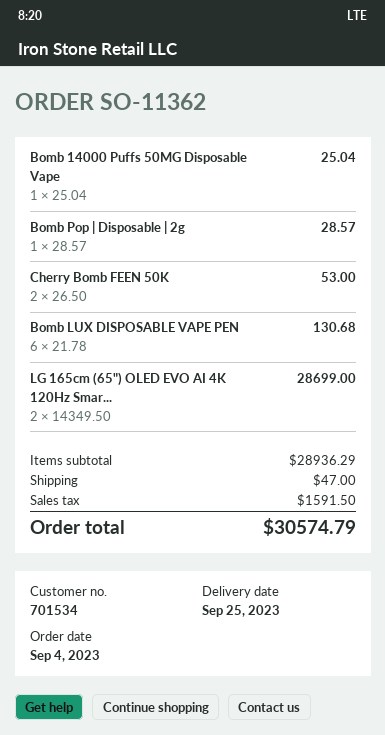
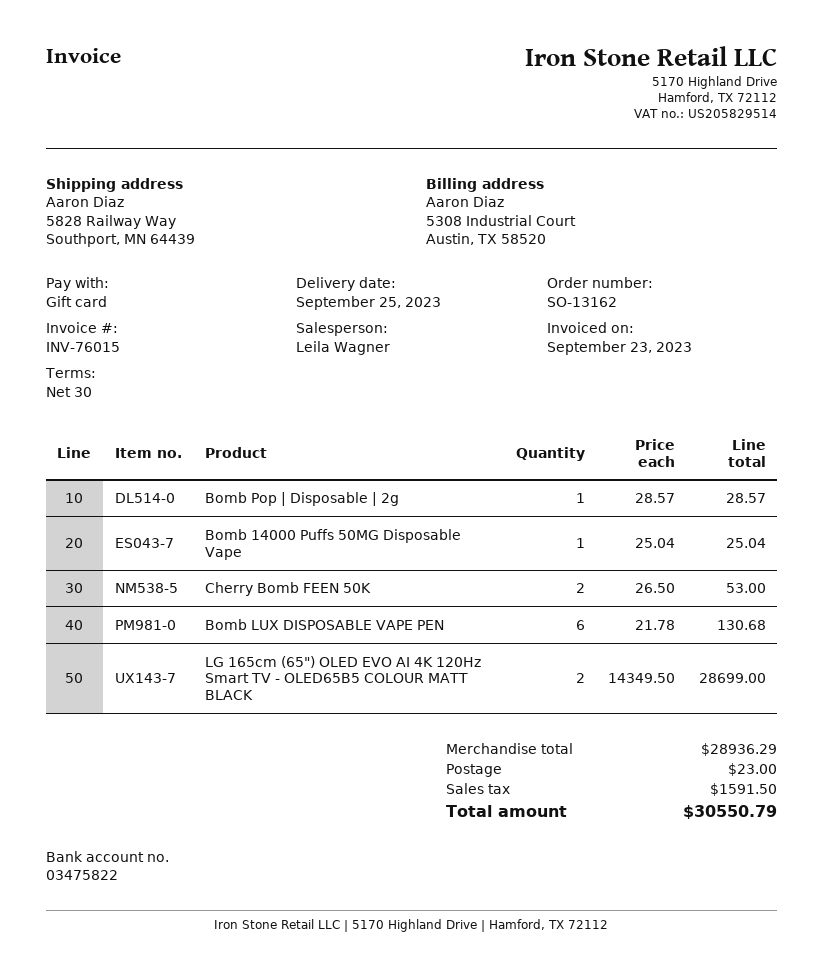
order number: SO-11362 -> SO-13162
shipping: 47.00 -> 23.00
total: 30574.79 -> 30550.79

